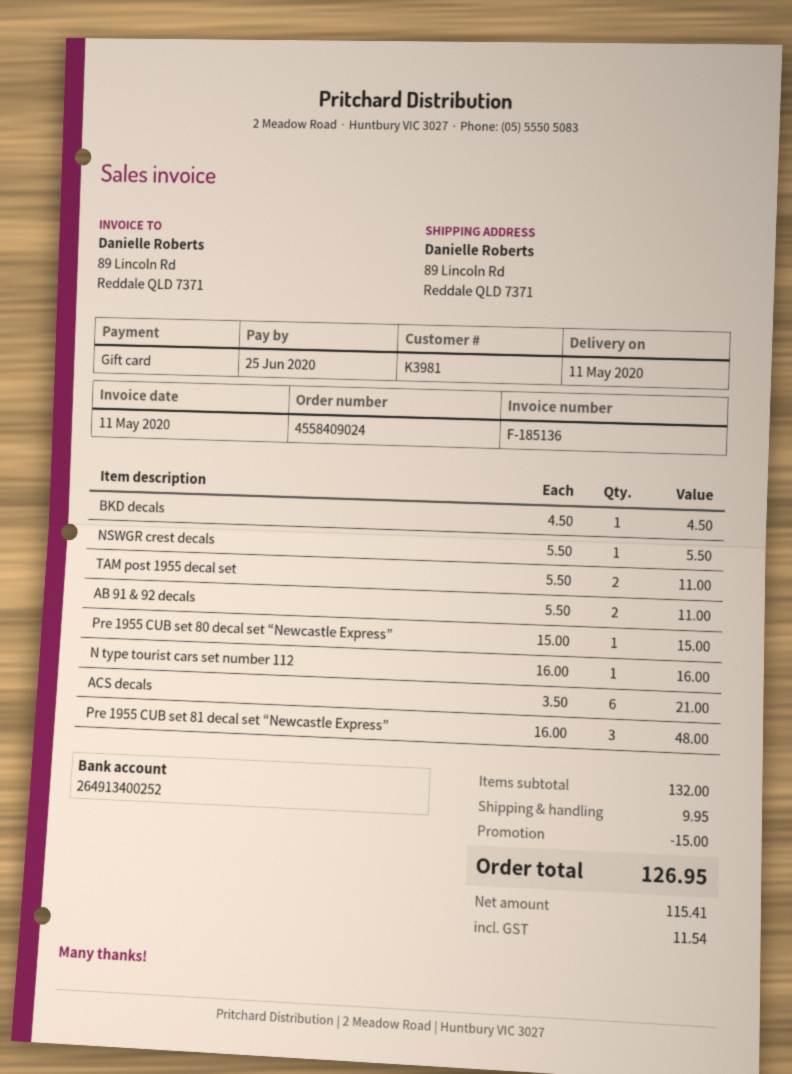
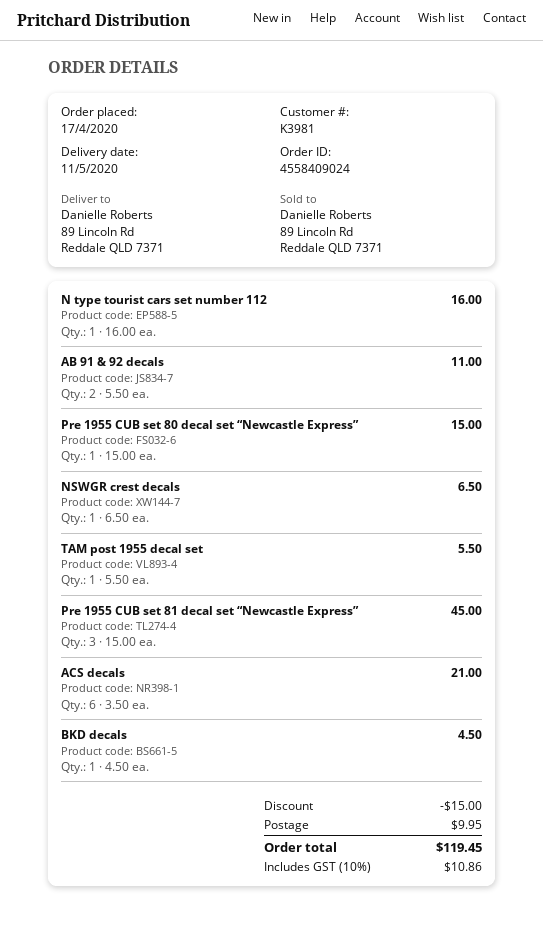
NSWGR crest decals: 1 x 5.50 = 5.50 -> 1 x 6.50 = 6.50
TAM post 1955 decal set: 2 x 5.50 = 11.00 -> 1 x 5.50 = 5.50
Pre 1955 CUB set 81 decal set “Newcastle Express”: 3 x 16.00 = 48.00 -> 3 x 15.00 = 45.00
tax: 11.54 -> 10.86
total: 126.95 -> 119.45

